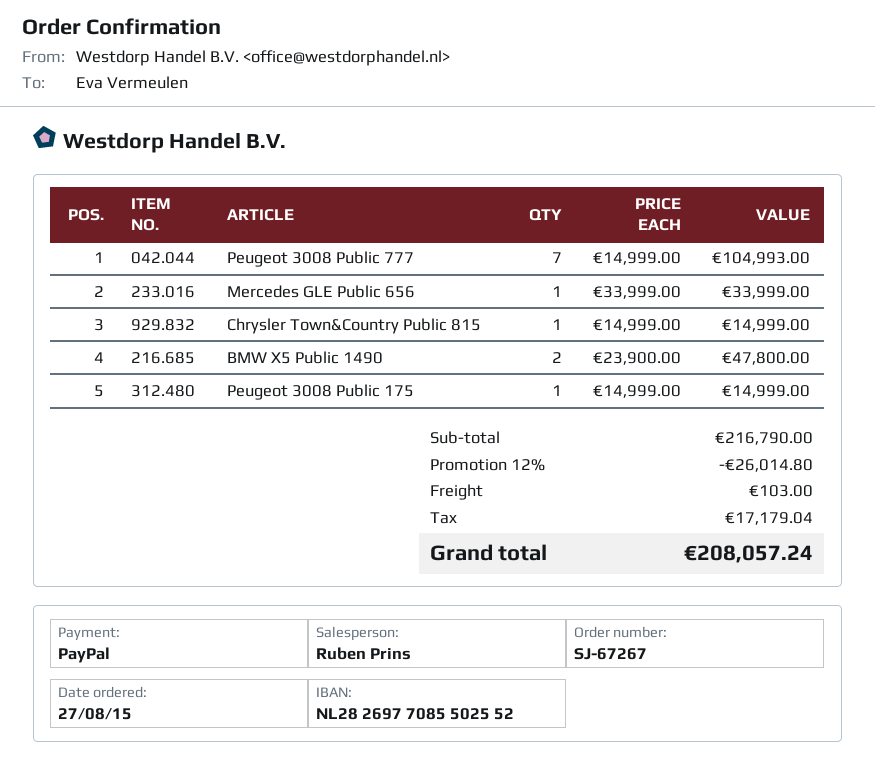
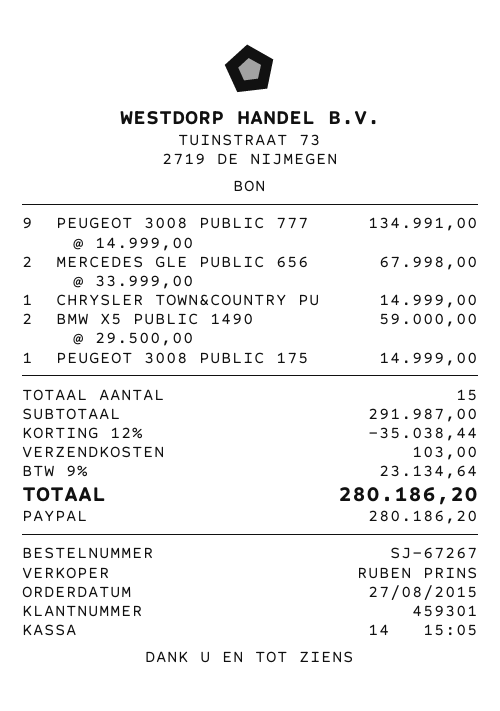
Peugeot 3008 Public 777: 7 x 14999.00 = 104993.00 -> 9 x 14999.00 = 134991.00
Mercedes GLE Public 656: 1 x 33999.00 = 33999.00 -> 2 x 33999.00 = 67998.00
BMW X5 Public 1490: 2 x 23900.00 = 47800.00 -> 2 x 29500.00 = 59000.00
subtotal: 216790.00 -> 291987.00
discount: 12% = 26014.80 -> 12% = 35038.44
tax: 17179.04 -> 23134.64
total: 208057.24 -> 280186.20

